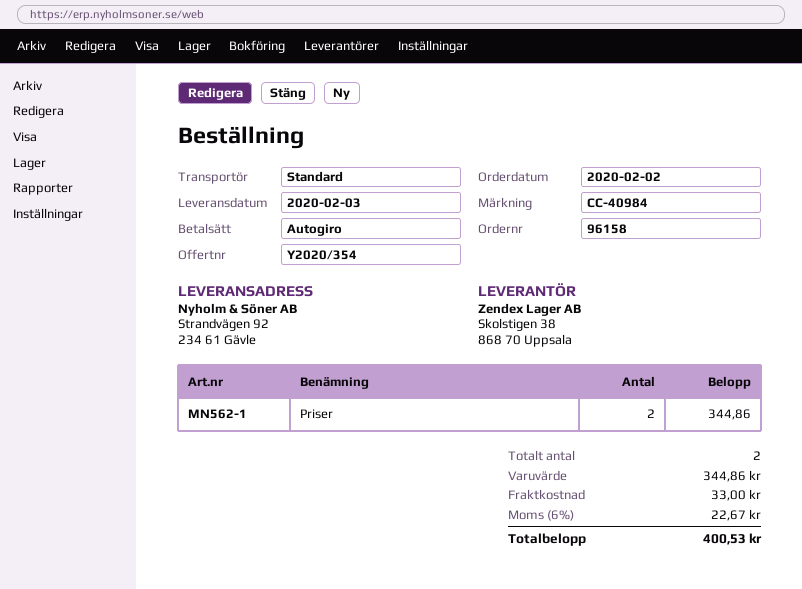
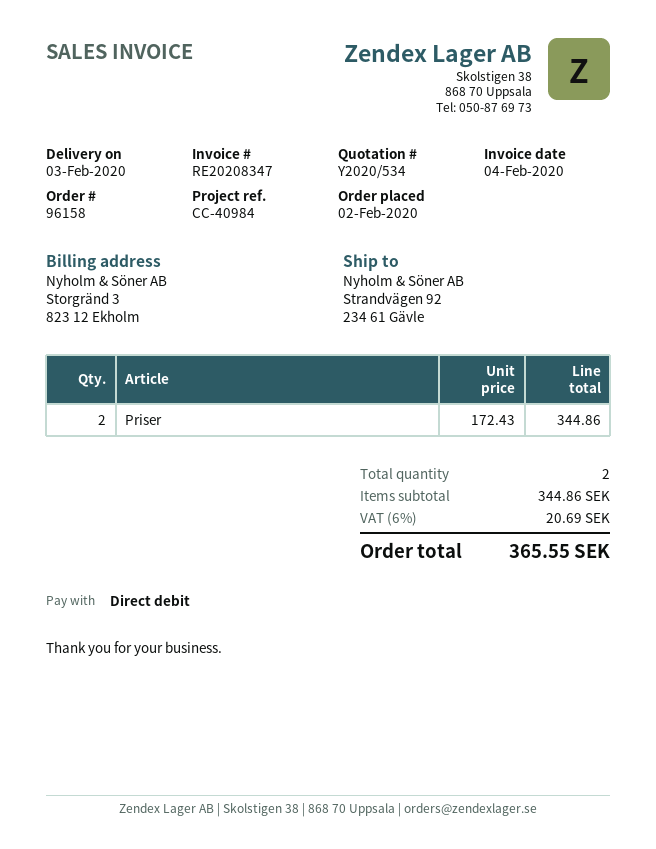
quote number: Y2020/354 -> Y2020/534
shipping: 33.00 -> none
tax: 6% = 22.67 -> 6% = 20.69
total: 400.53 -> 365.55

